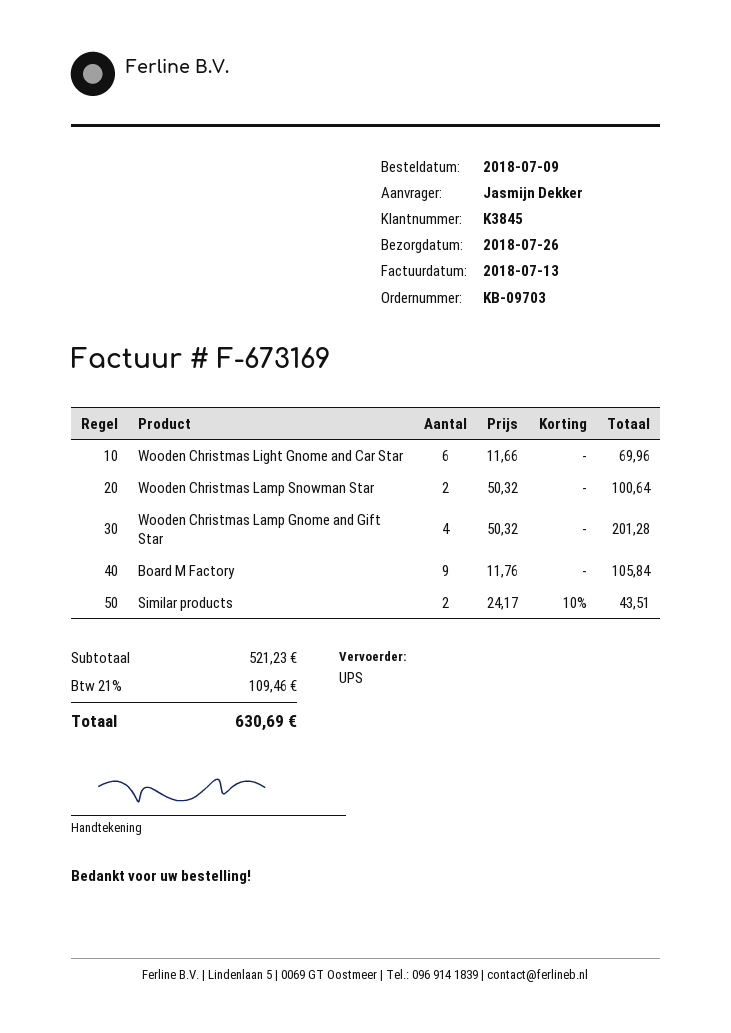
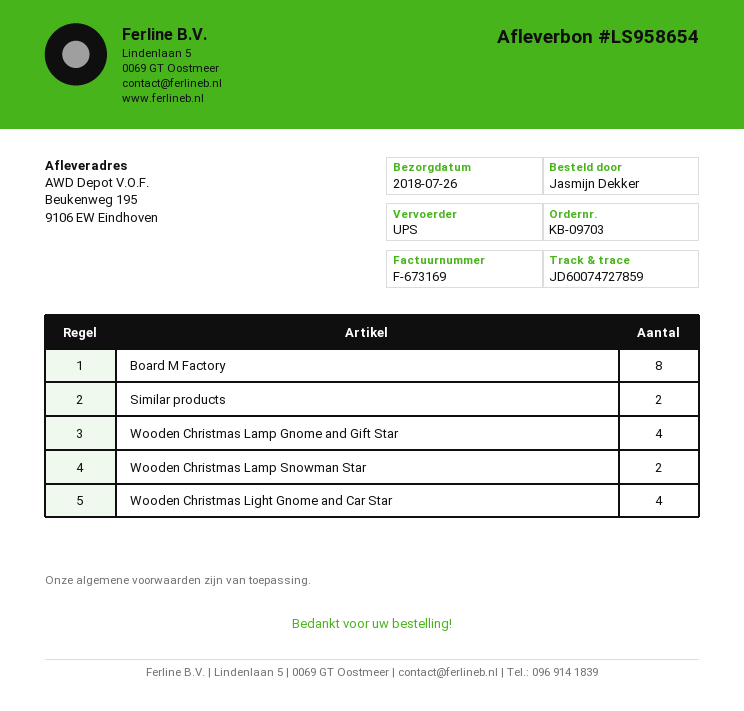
Wooden Christmas Light Gnome and Car Star: 6 -> 4
Board M Factory: 9 -> 8

